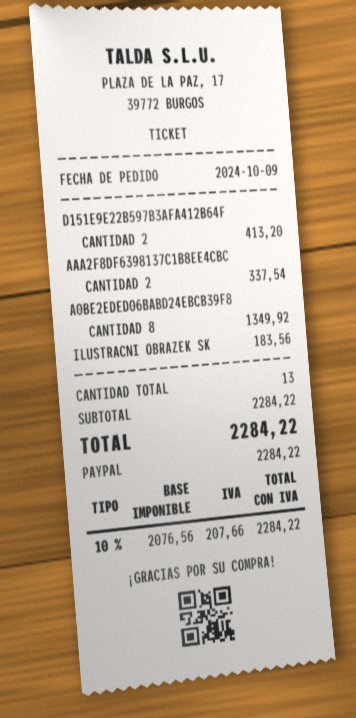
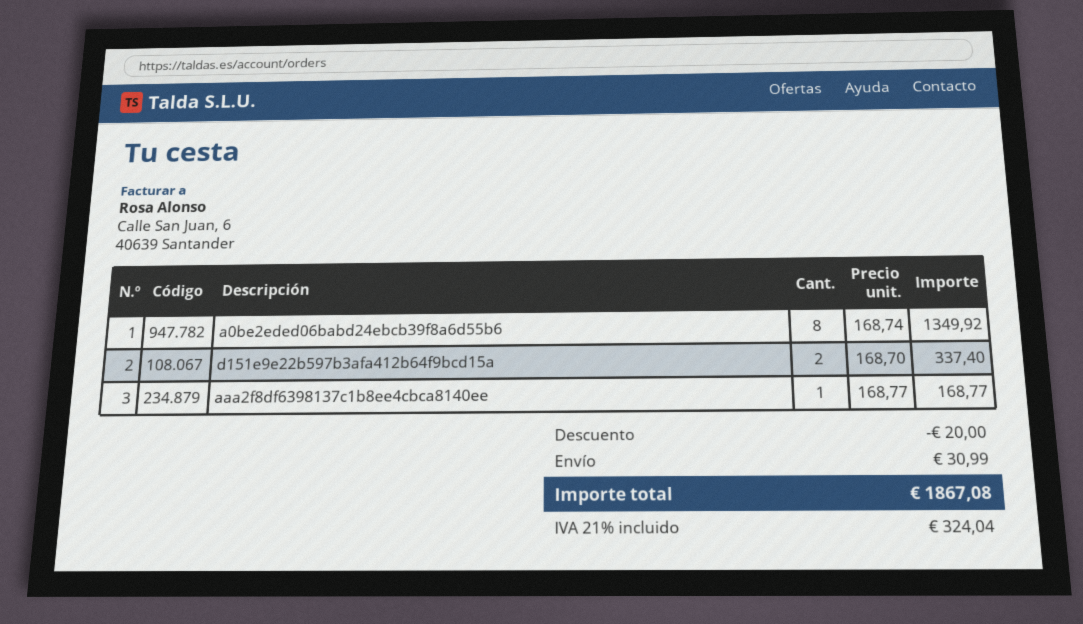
D151E9E22B597B3AFA412B64F: 2 for 413.20 -> 2 for 337.40
AAA2F8DF6398137C1B8EE4CBC: 2 for 337.54 -> 1 for 168.77
ILUSTRACNI OBRAZEK SK: 1 for 183.56 -> none
discount: none -> 20.00
shipping: none -> 30.99
tax: 10% = 207.66 -> 21% = 324.04
total: 2284.22 -> 1867.08

